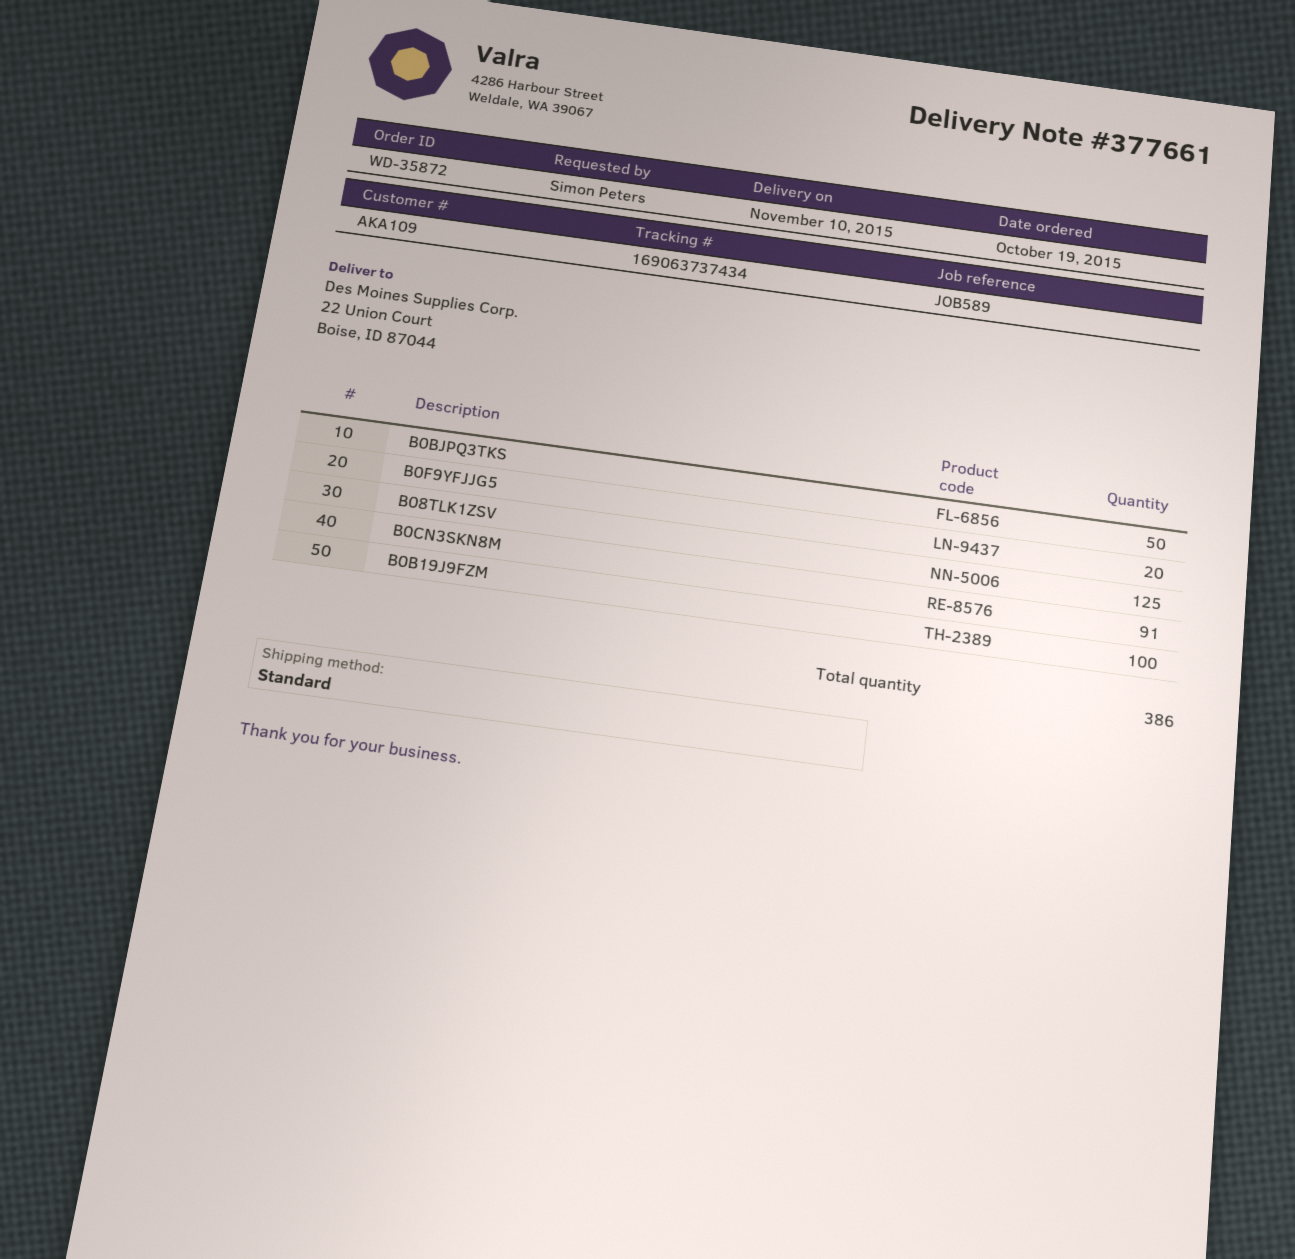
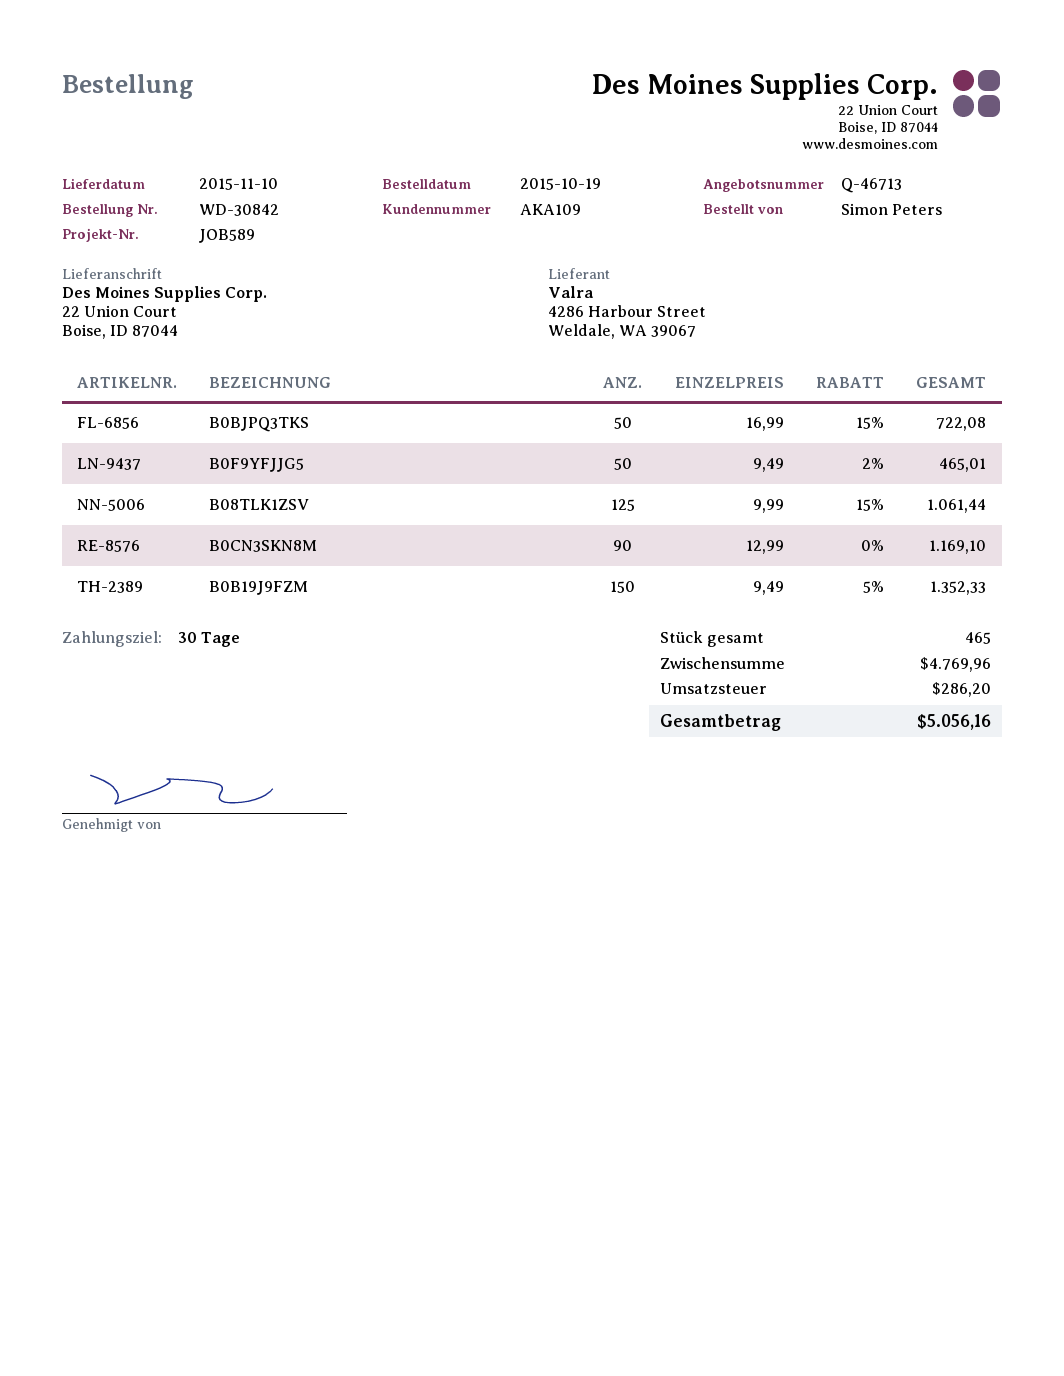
order number: WD-35872 -> WD-30842
B0F9YFJJG5: 20 -> 50
B0CN3SKN8M: 91 -> 90
B0B19J9FZM: 100 -> 150
total quantity: 386 -> 465

